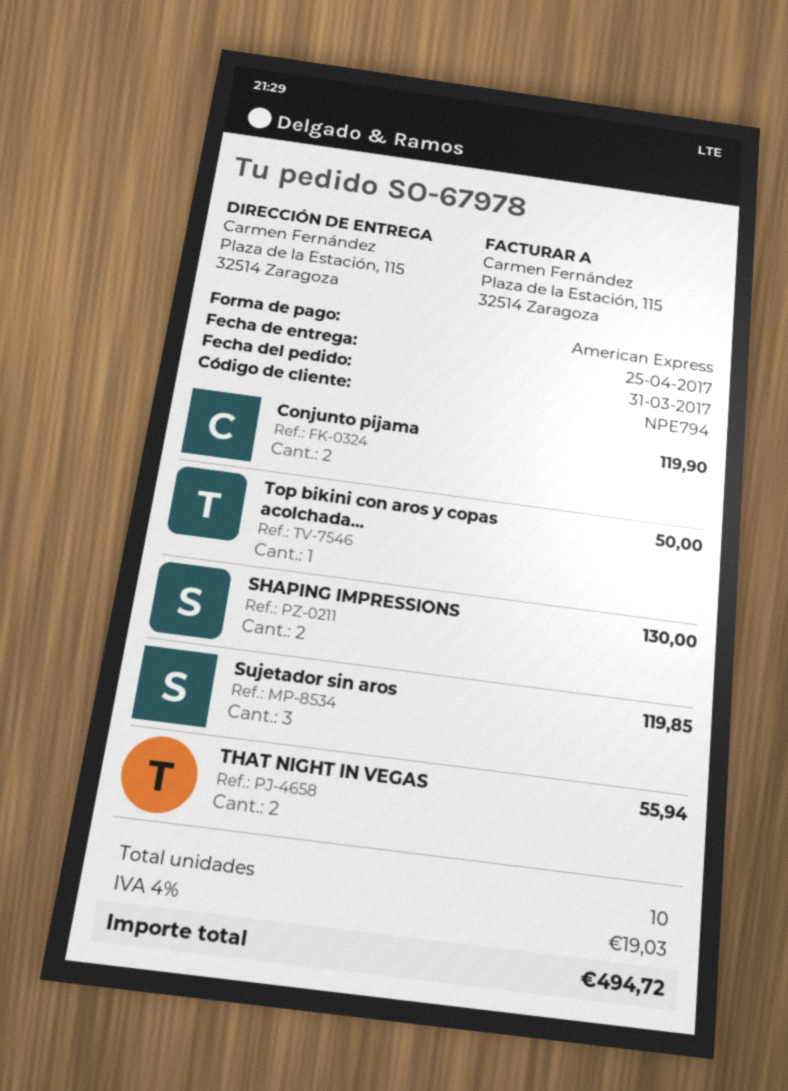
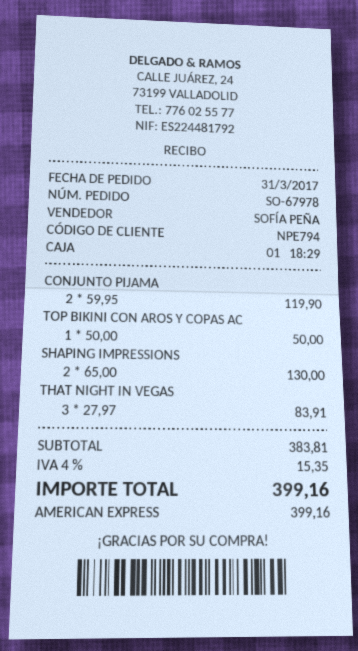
Sujetador sin aros: 3 for 119.85 -> none
THAT NIGHT IN VEGAS: 2 for 55.94 -> 3 for 83.91
tax: 4% = 19.03 -> 4% = 15.35
total: 494.72 -> 399.16

